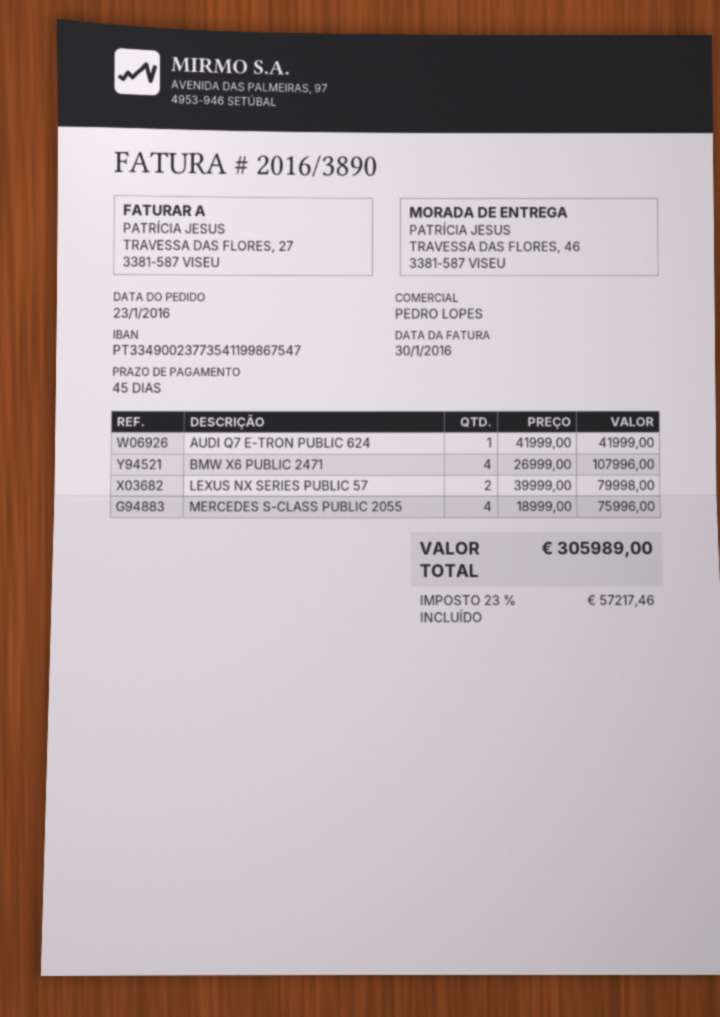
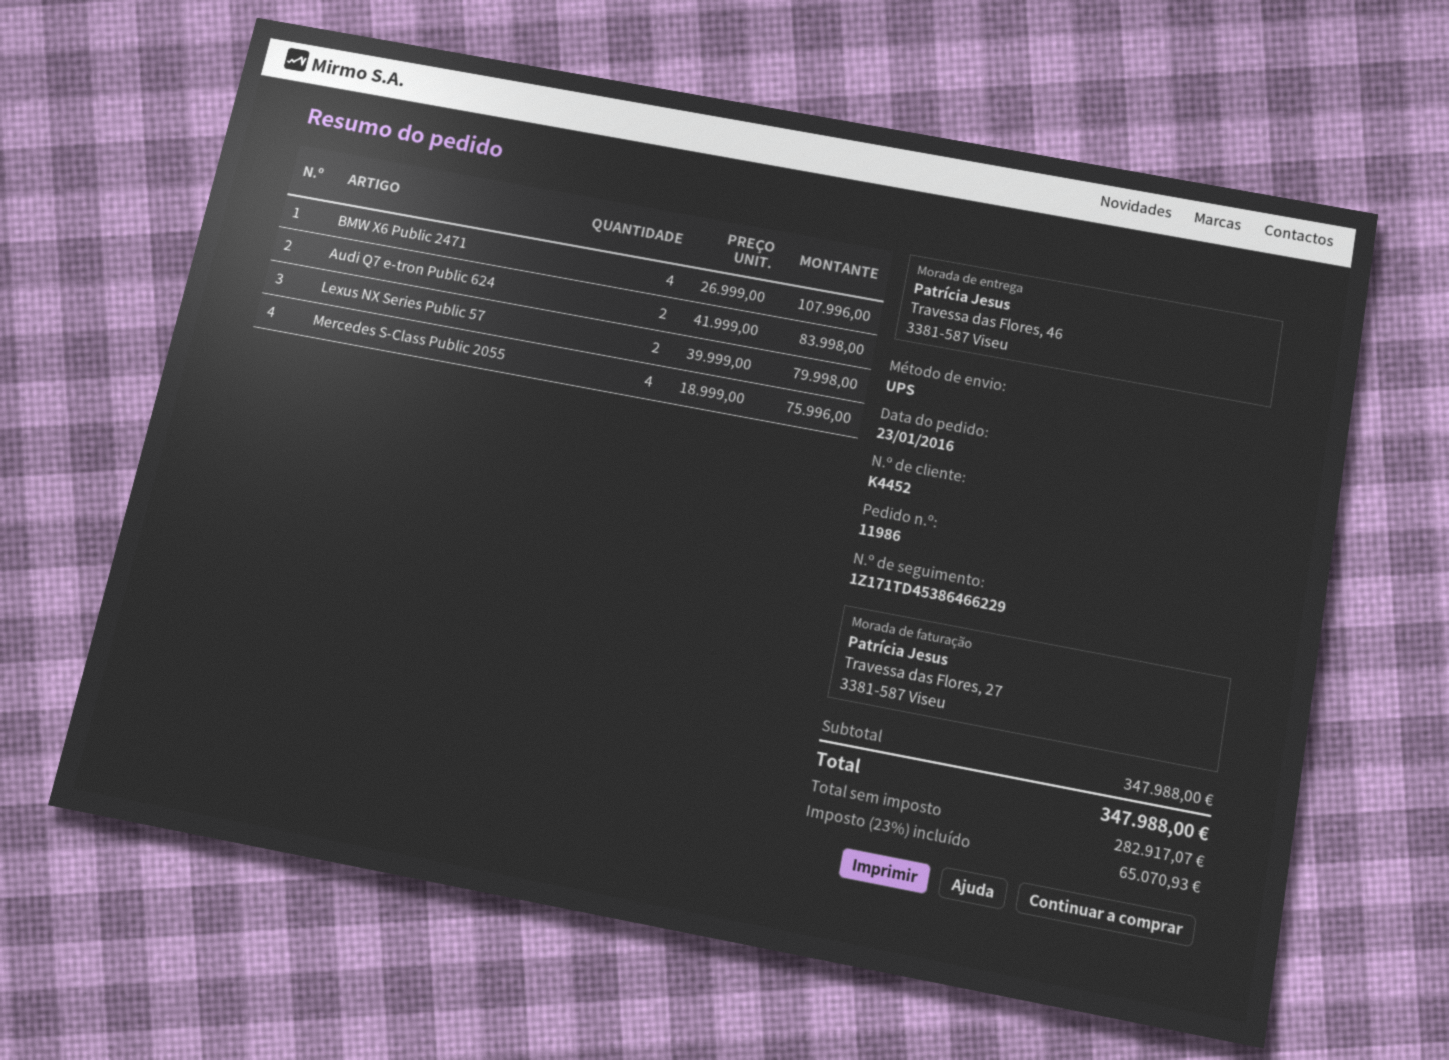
AUDI Q7 E-TRON PUBLIC 624: 1 x 41999.00 = 41999.00 -> 2 x 41999.00 = 83998.00
tax: 23% = 57217.46 -> 23% = 65070.93
total: 305989.00 -> 347988.00

